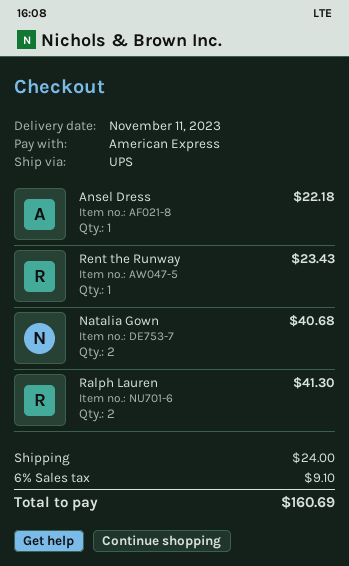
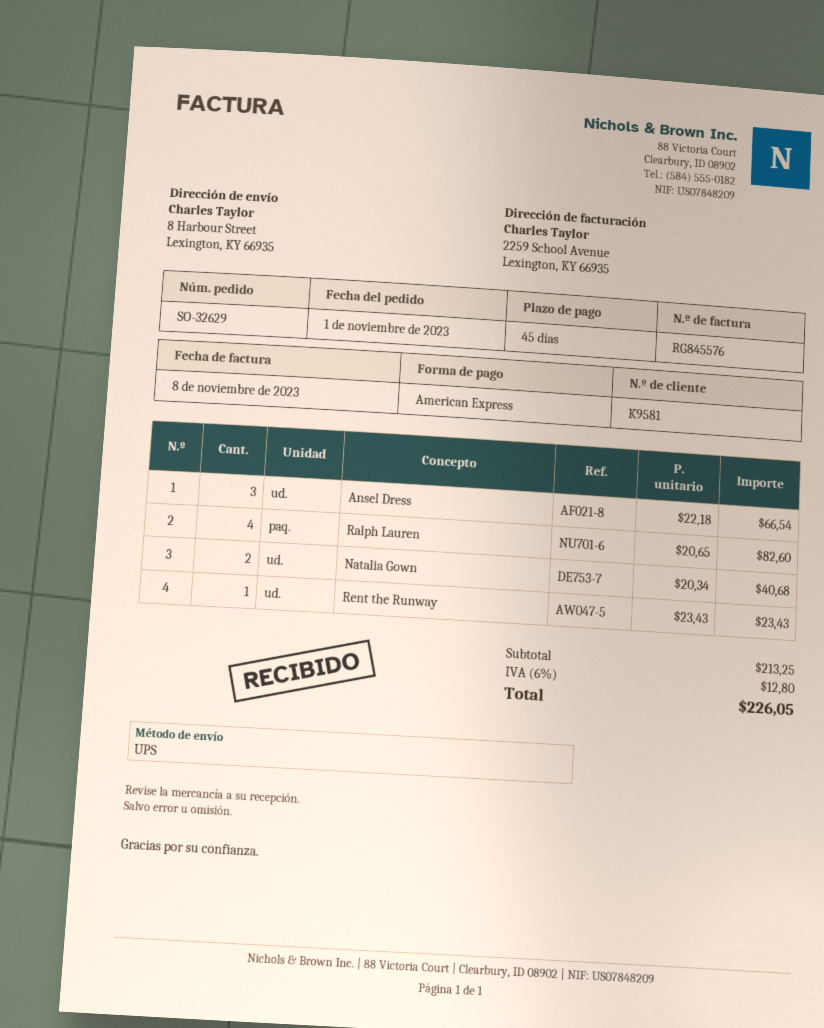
Ansel Dress: 1 for 22.18 -> 3 for 66.54
Ralph Lauren: 2 for 41.30 -> 4 for 82.60
shipping: 24.00 -> none
tax: 6% = 9.10 -> 6% = 12.80
total: 160.69 -> 226.05

